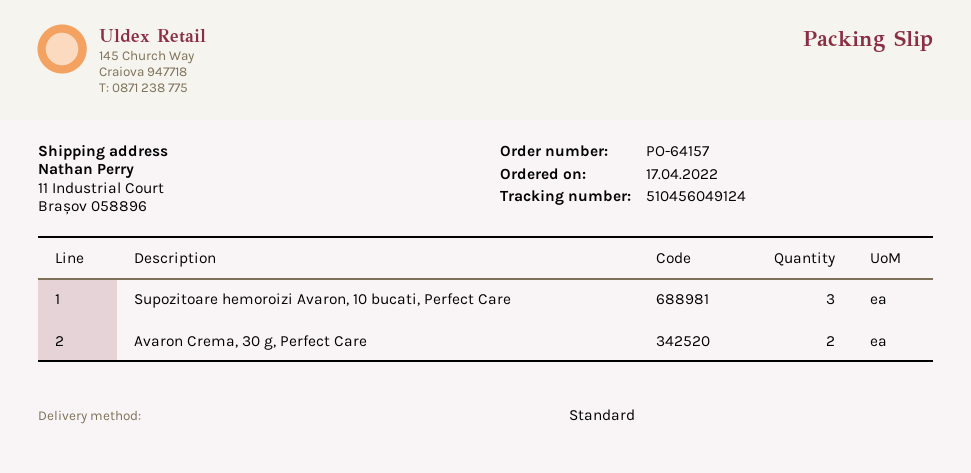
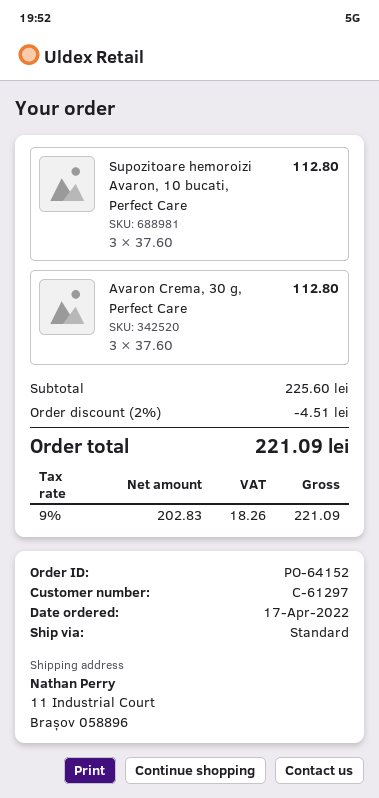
order number: PO-64157 -> PO-64152
Avaron Crema, 30 g, Perfect Care: 2 -> 3

